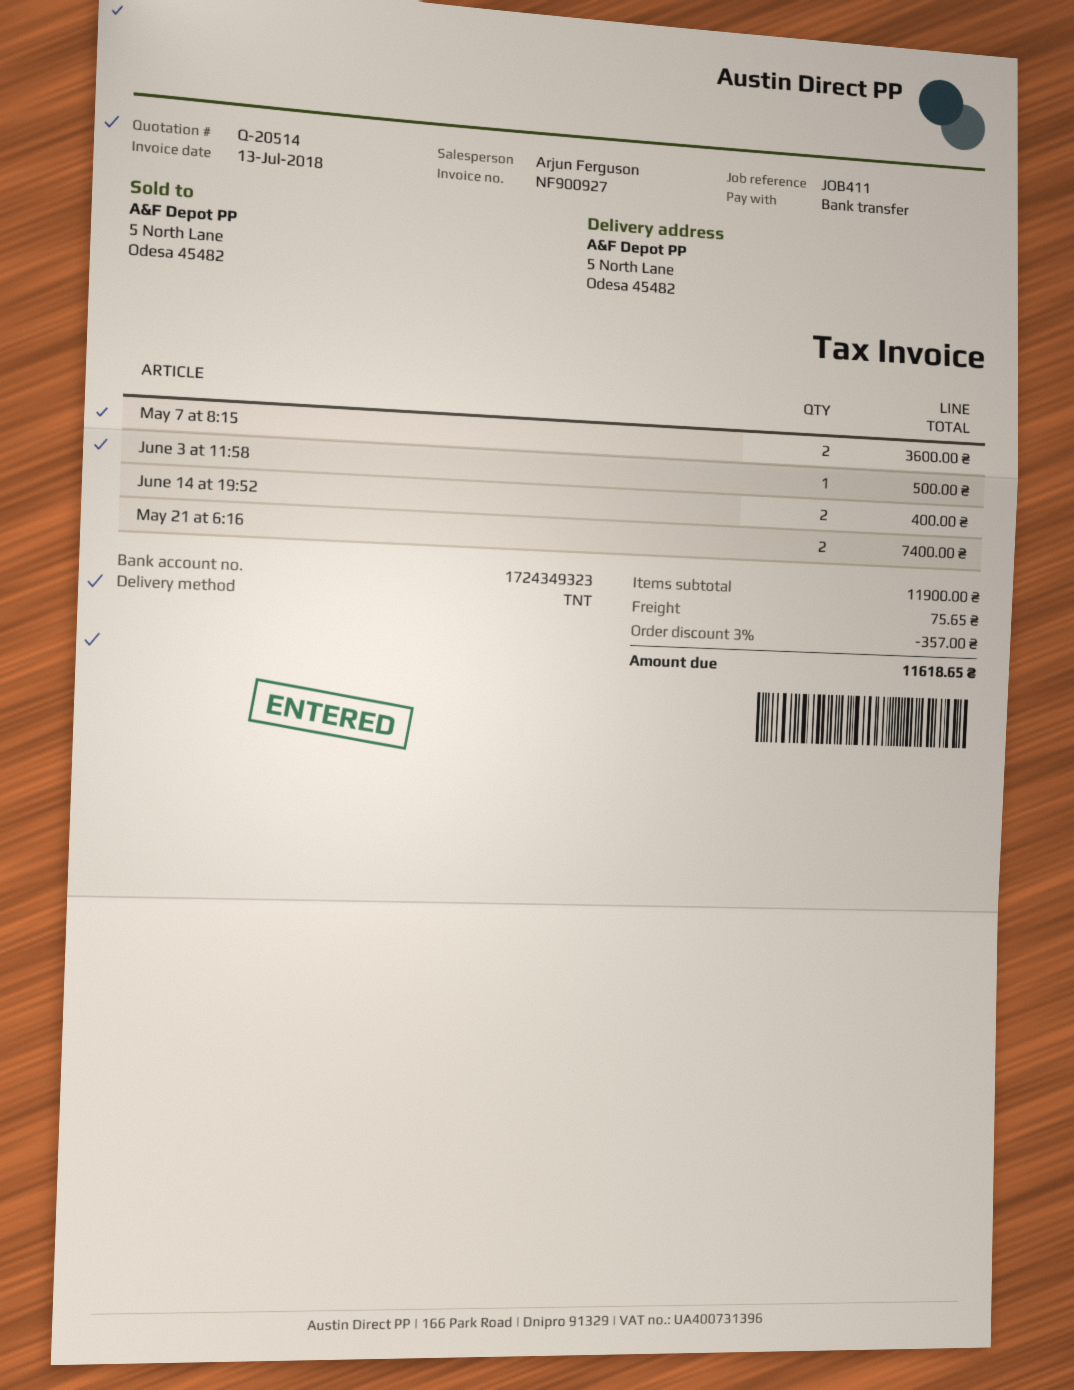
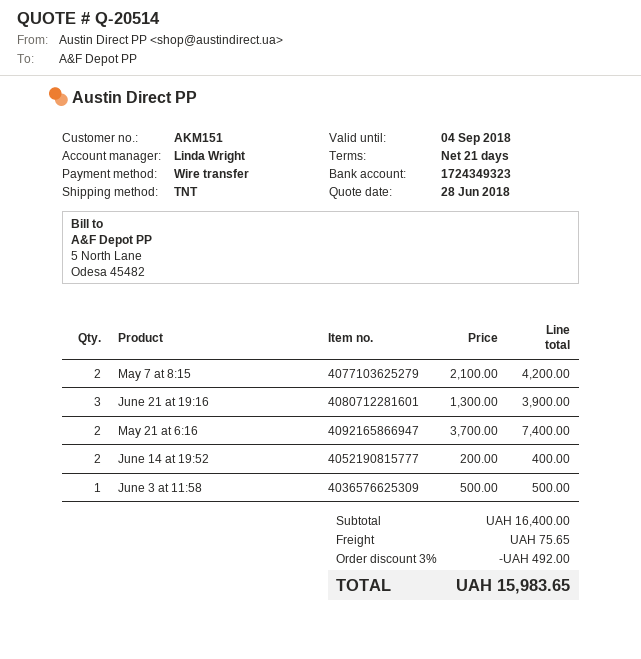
sales rep: Arjun Ferguson -> Linda Wright
May 7 at 8:15: 2 for 3600.00 -> 2 for 4200.00
June 21 at 19:16: none -> 3 for 3900.00
subtotal: 11900.00 -> 16400.00
discount: 3% = 357.00 -> 3% = 492.00
total: 11618.65 -> 15983.65

